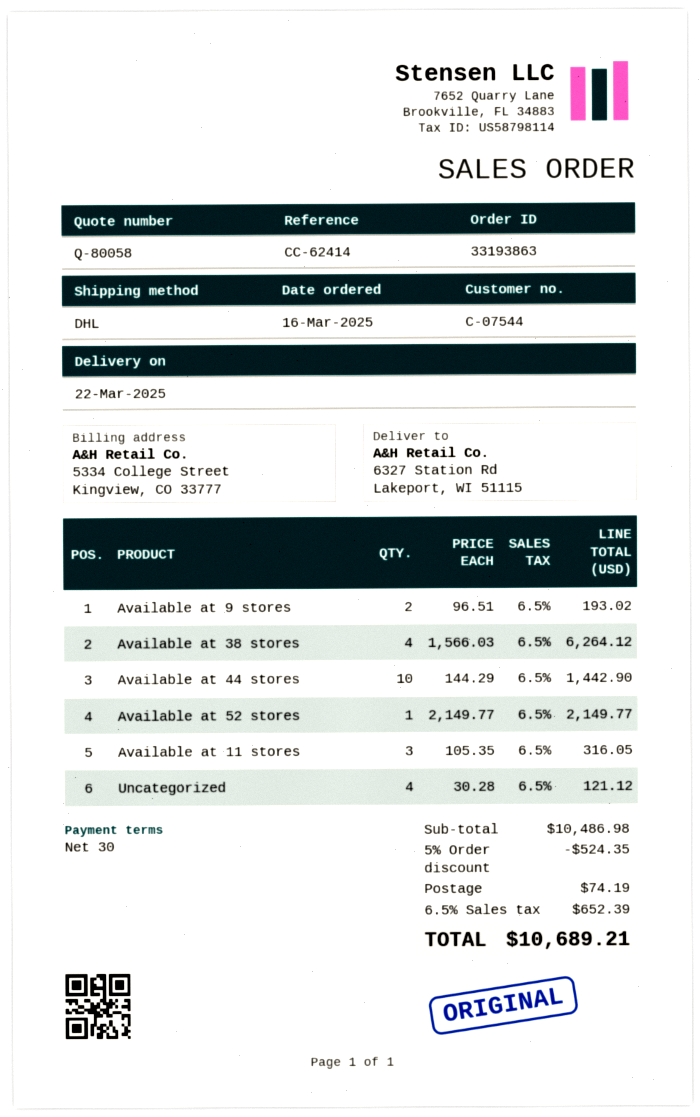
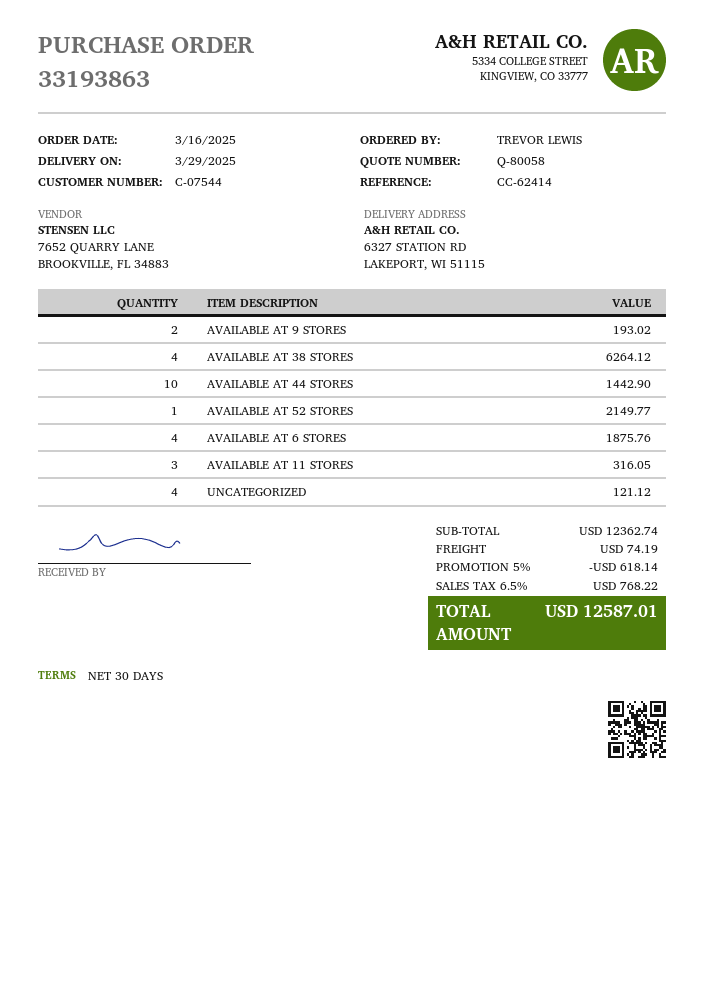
delivery date: 2025-03-22 -> 2025-03-29
AVAILABLE AT 6 STORES: none -> 4 for 1875.76
subtotal: 10486.98 -> 12362.74
discount: 5% = 524.35 -> 5% = 618.14
tax: 6.5% = 652.39 -> 6.5% = 768.22
total: 10689.21 -> 12587.01

